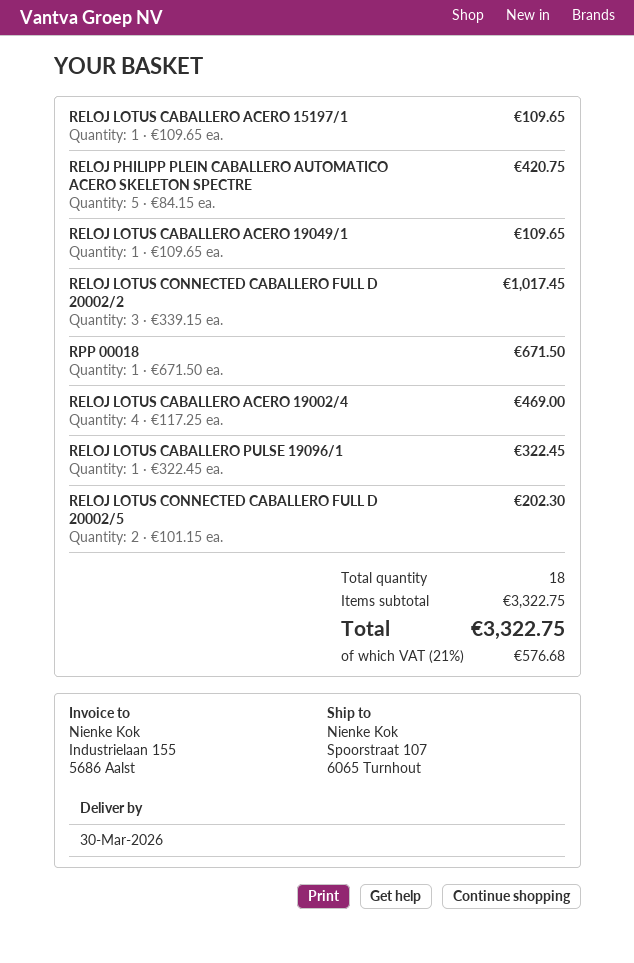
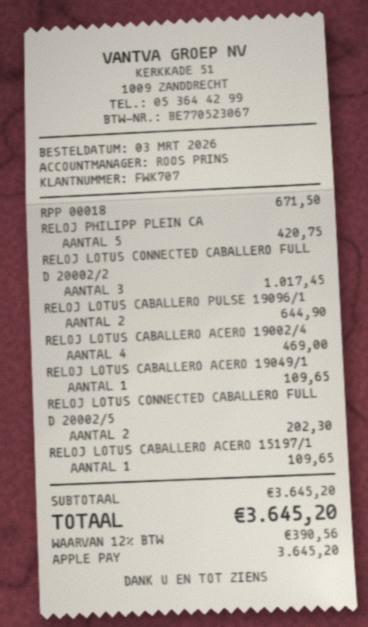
RELOJ LOTUS CABALLERO PULSE 19096/1: 1 for 322.45 -> 2 for 644.90
subtotal: 3322.75 -> 3645.20
tax: 21% = 576.68 -> 12% = 390.56
total: 3322.75 -> 3645.20

